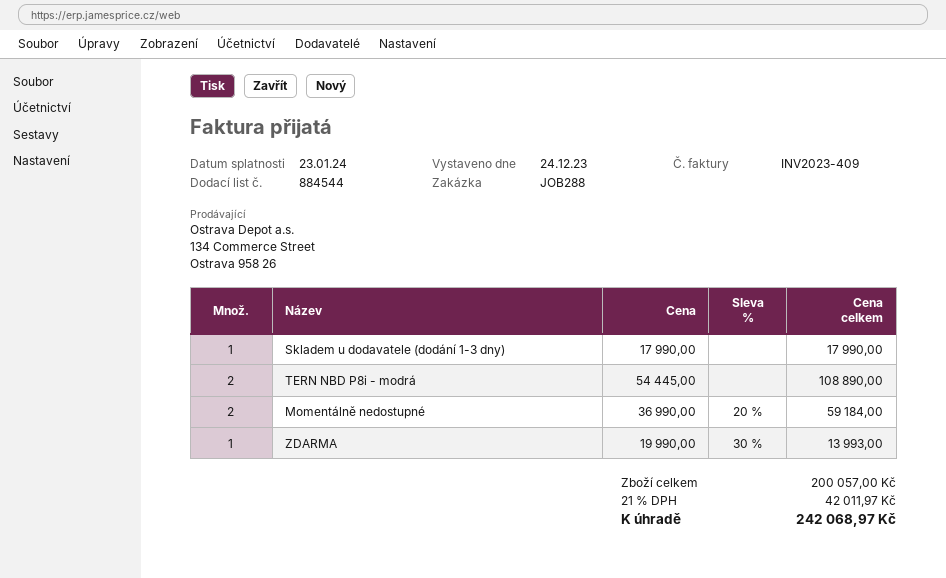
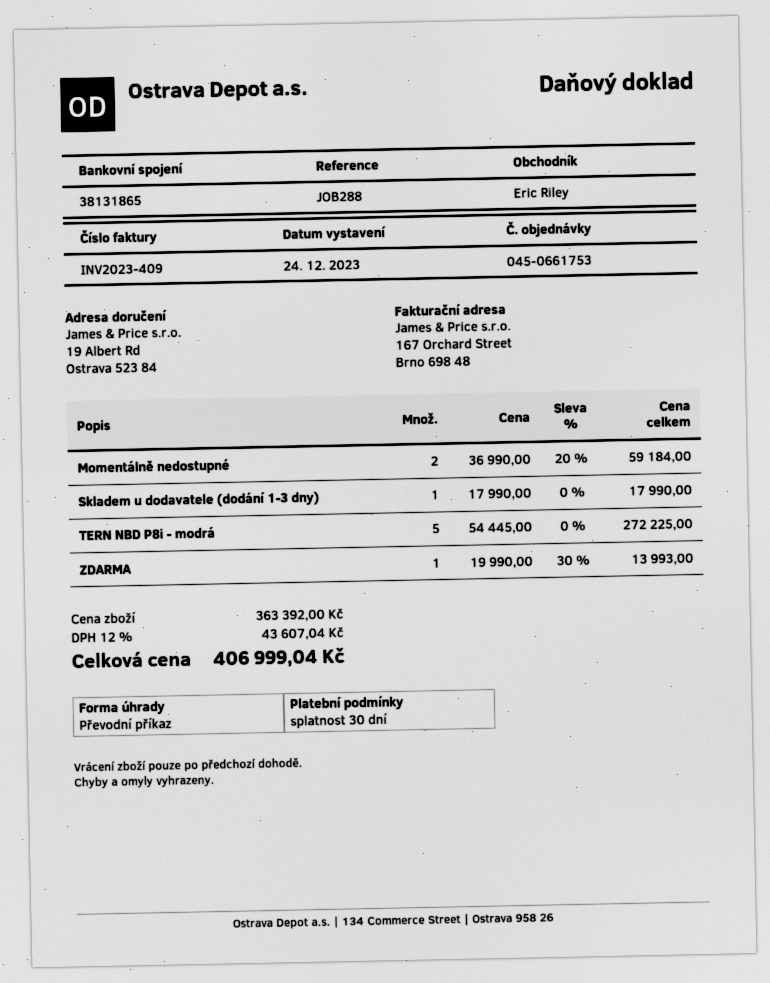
TERN NBD P8i - modrá: 2 x 54445.00 = 108890.00 -> 5 x 54445.00 = 272225.00
subtotal: 200057.00 -> 363392.00
tax: 21% = 42011.97 -> 12% = 43607.04
total: 242068.97 -> 406999.04

